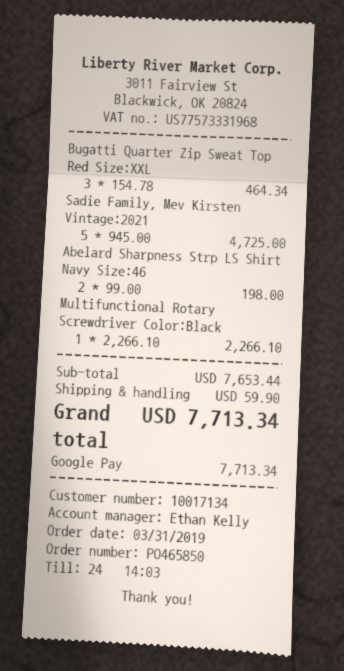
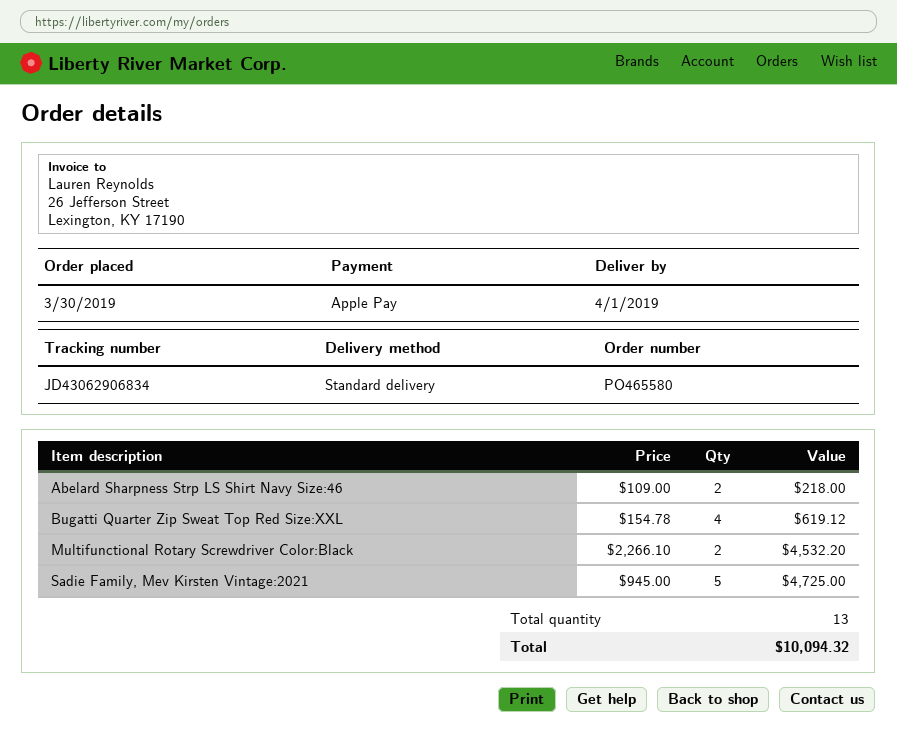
order number: PO465850 -> PO465580
order date: 2019-03-31 -> 2019-03-30
payment method: Google Pay -> Apple Pay
Bugatti Quarter Zip Sweat Top Red Size:XXL: 3 x 154.78 = 464.34 -> 4 x 154.78 = 619.12
Abelard Sharpness Strp LS Shirt Navy Size:46: 2 x 99.00 = 198.00 -> 2 x 109.00 = 218.00
Multifunctional Rotary Screwdriver Color:Black: 1 x 2266.10 = 2266.10 -> 2 x 2266.10 = 4532.20
shipping: 59.90 -> none
total: 7713.34 -> 10094.32

